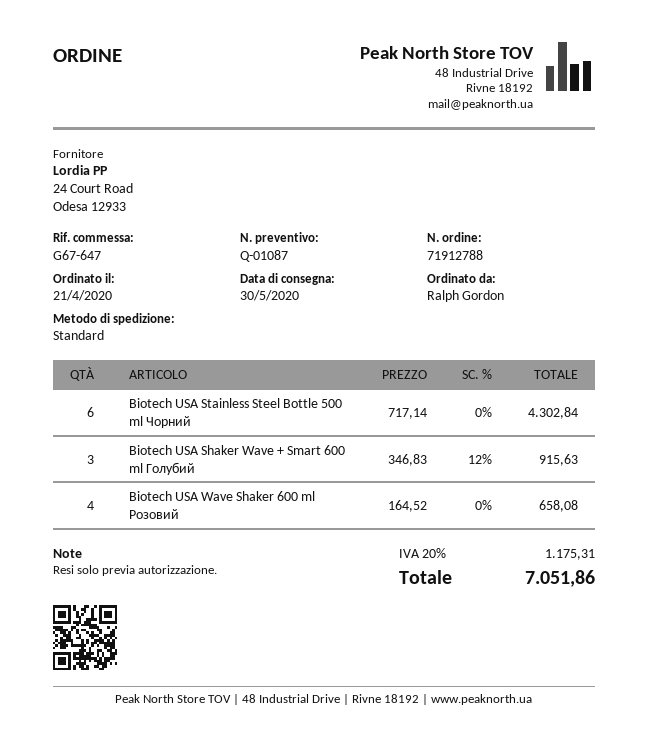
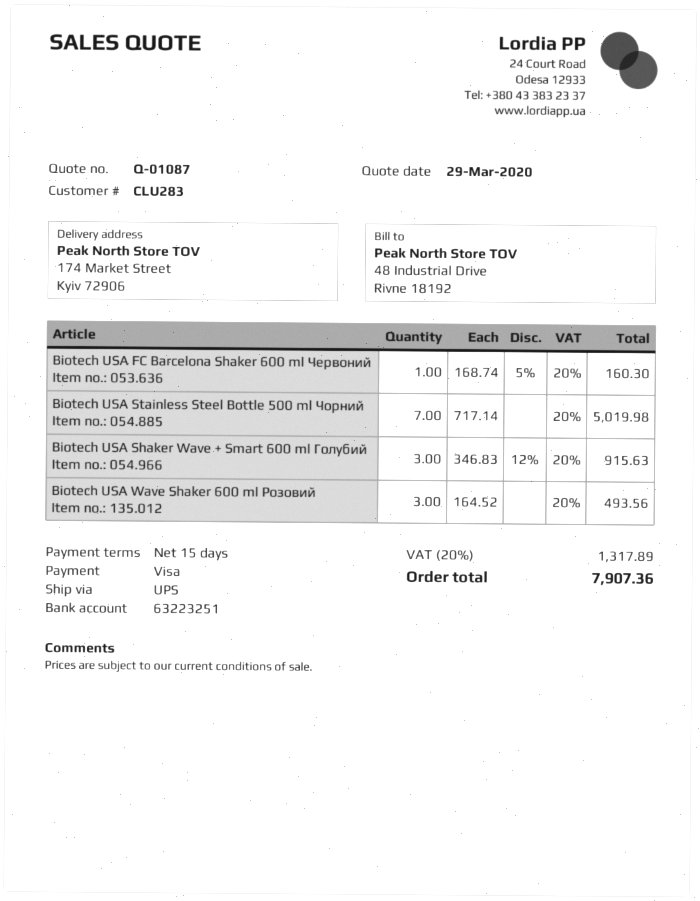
shipping method: standard -> UPS
Biotech USA Stainless Steel Bottle 500 ml Чорний: 6 x 717.14 = 4302.84 -> 7 x 717.14 = 5019.98
Biotech USA Wave Shaker 600 ml Розовий: 4 x 164.52 = 658.08 -> 3 x 164.52 = 493.56
Biotech USA FC Barcelona Shaker 600 ml Червоний: none -> 1 x 168.74 - 5% = 160.30
tax: 20% = 1175.31 -> 20% = 1317.89
total: 7051.86 -> 7907.36

